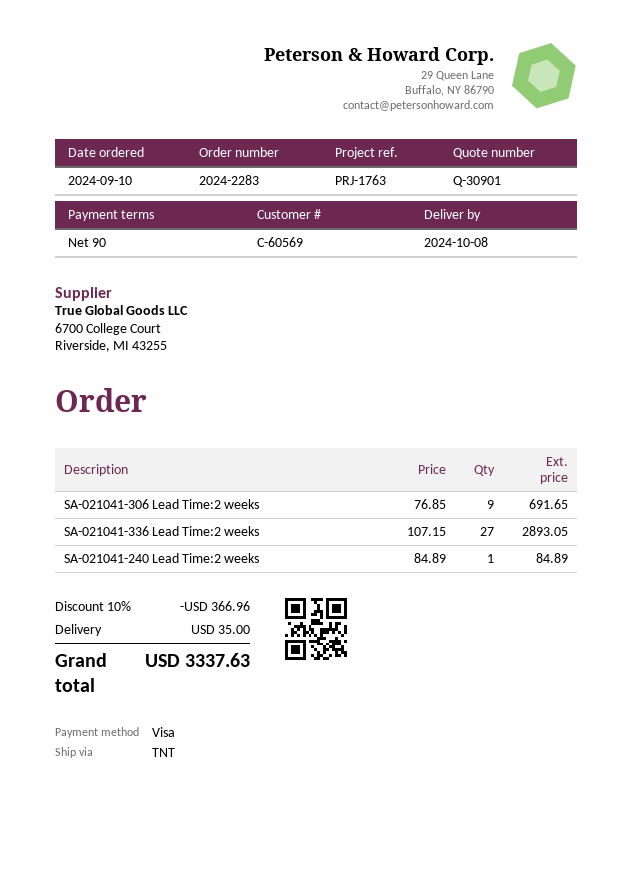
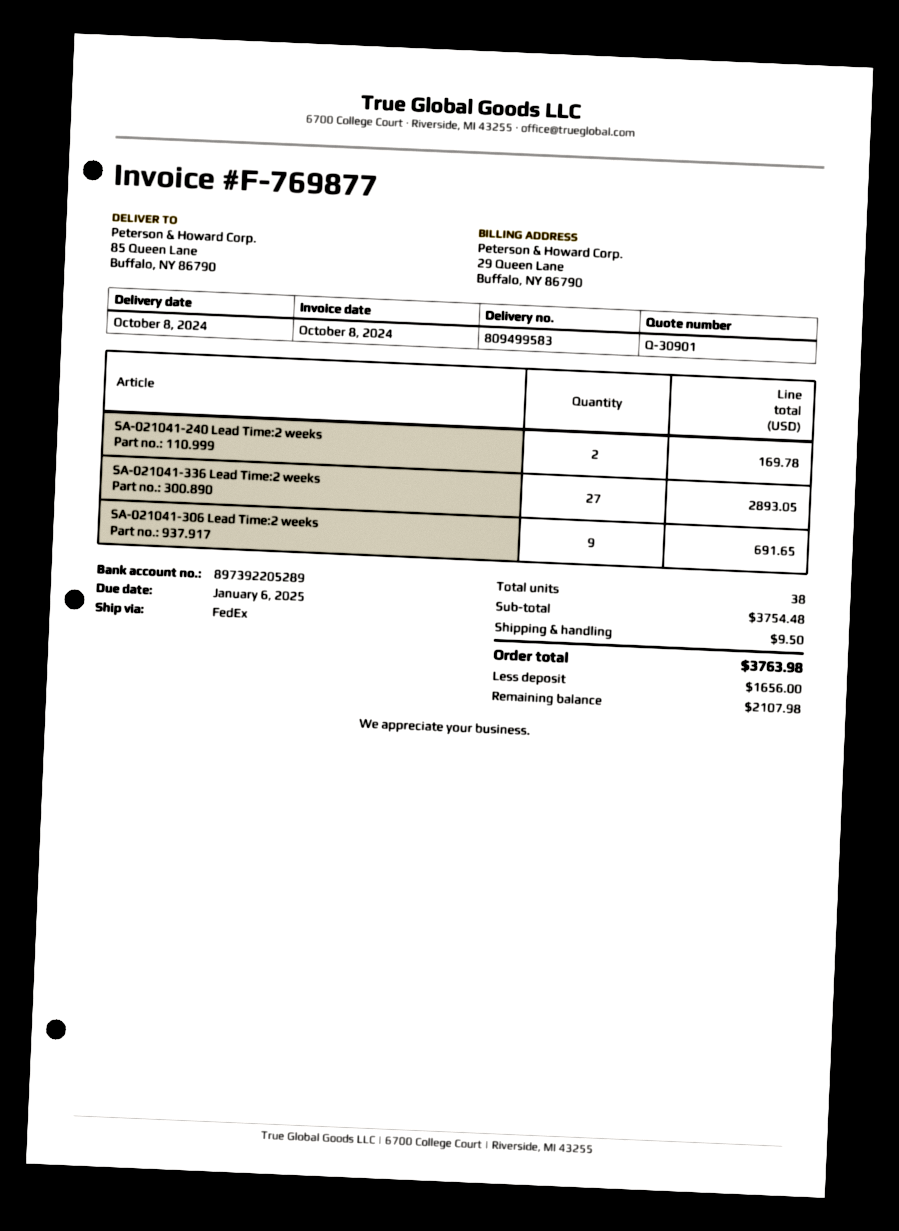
shipping method: TNT -> FedEx
SA-021041-240 Lead Time:2 weeks: 1 for 84.89 -> 2 for 169.78
discount: 10% = 366.96 -> none
shipping: 35.00 -> 9.50
total: 3337.63 -> 3763.98

